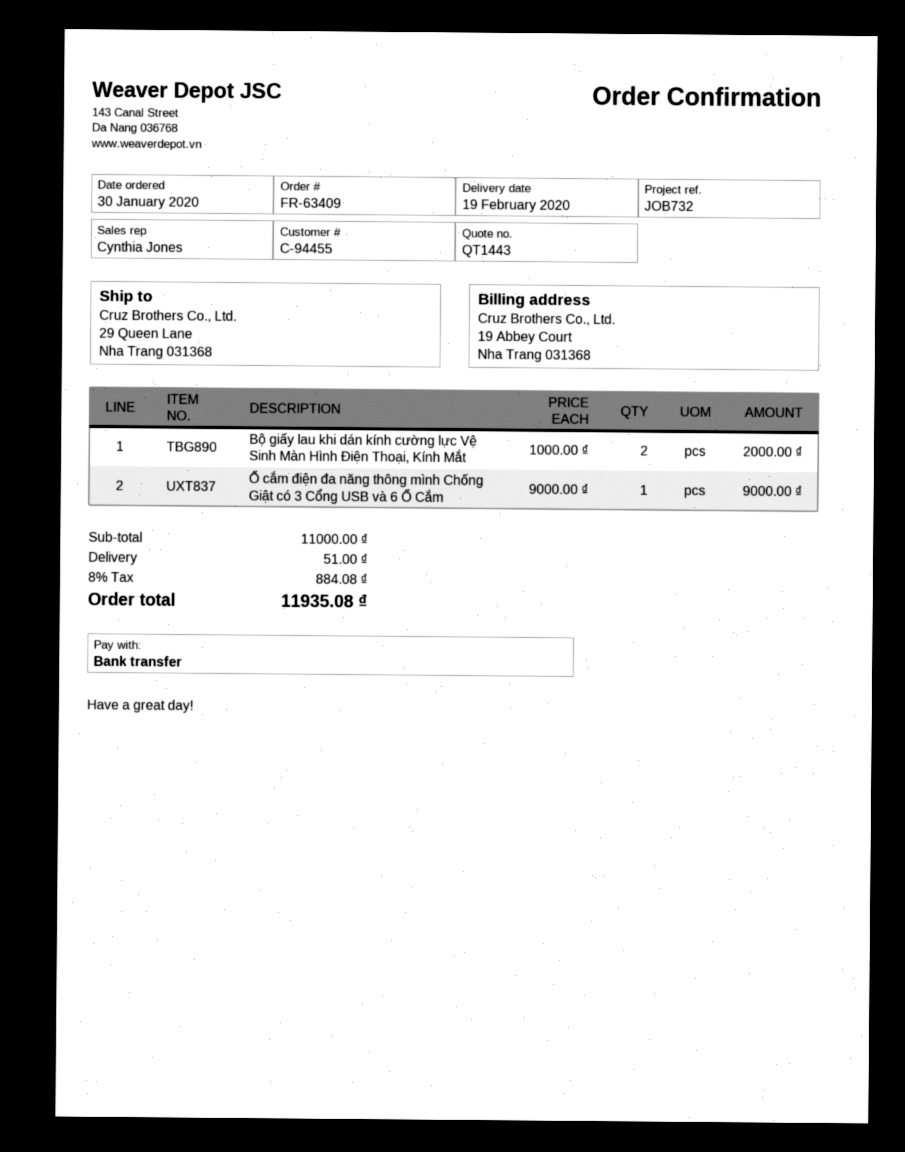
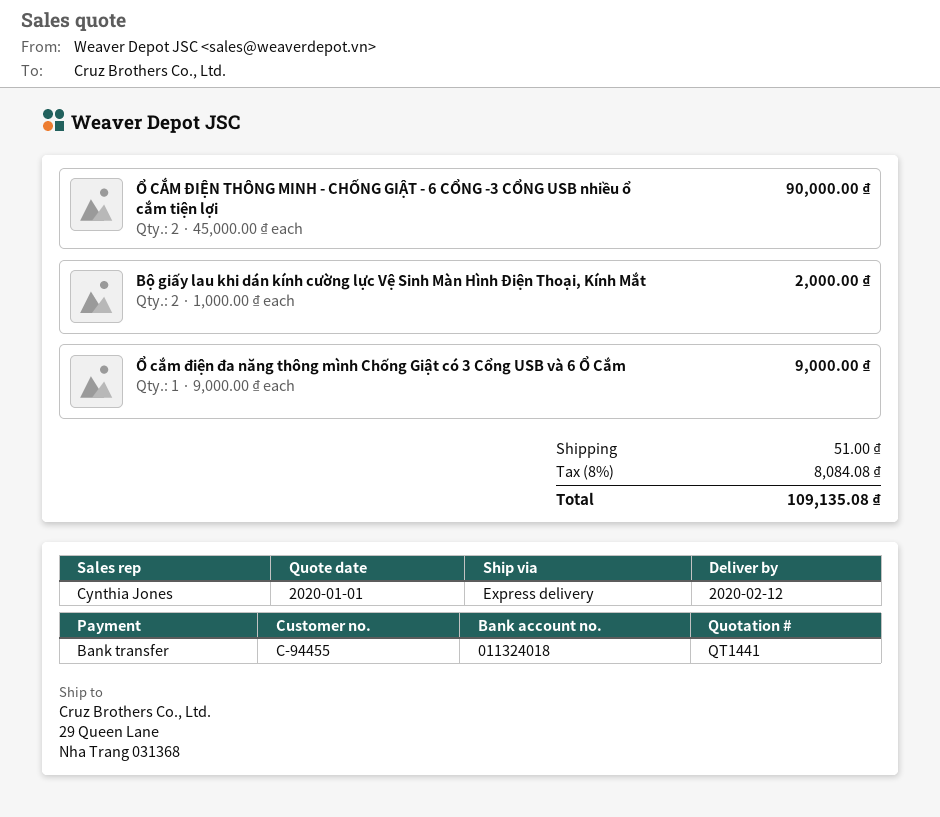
quote number: QT1443 -> QT1441
delivery date: 2020-02-19 -> 2020-02-12
Ổ CẮM ĐIỆN THÔNG MINH - CHỐNG GIẬT - 6 CỔNG -3 CỔNG USB nhiều ổ cắm tiện lợi: none -> 2 x 45000.00 = 90000.00
tax: 8% = 884.08 -> 8% = 8084.08
total: 11935.08 -> 109135.08

